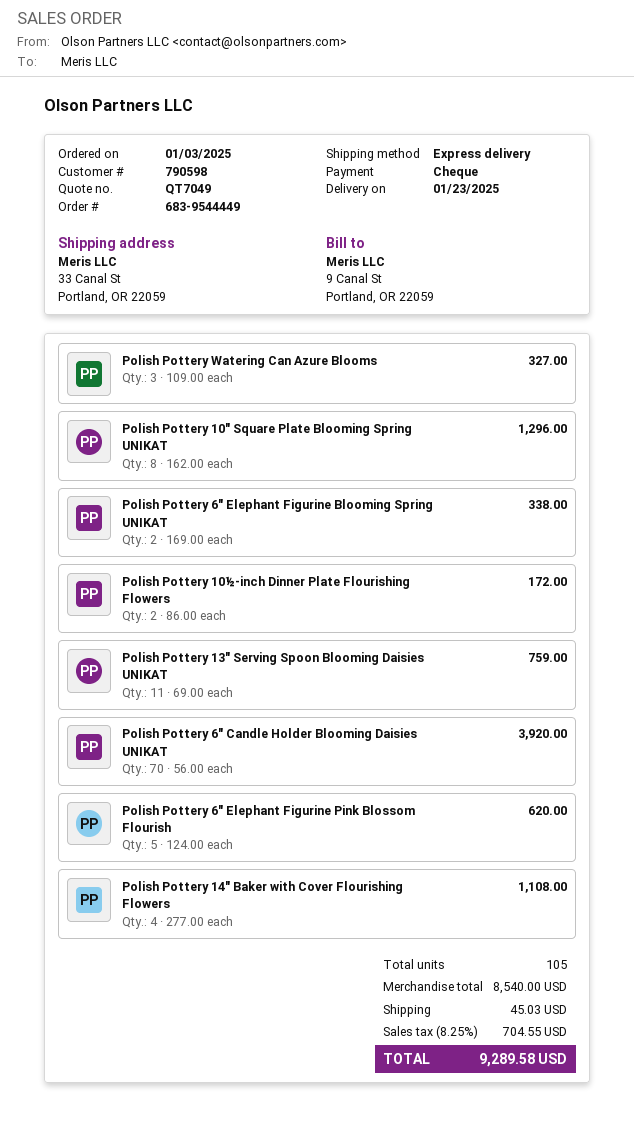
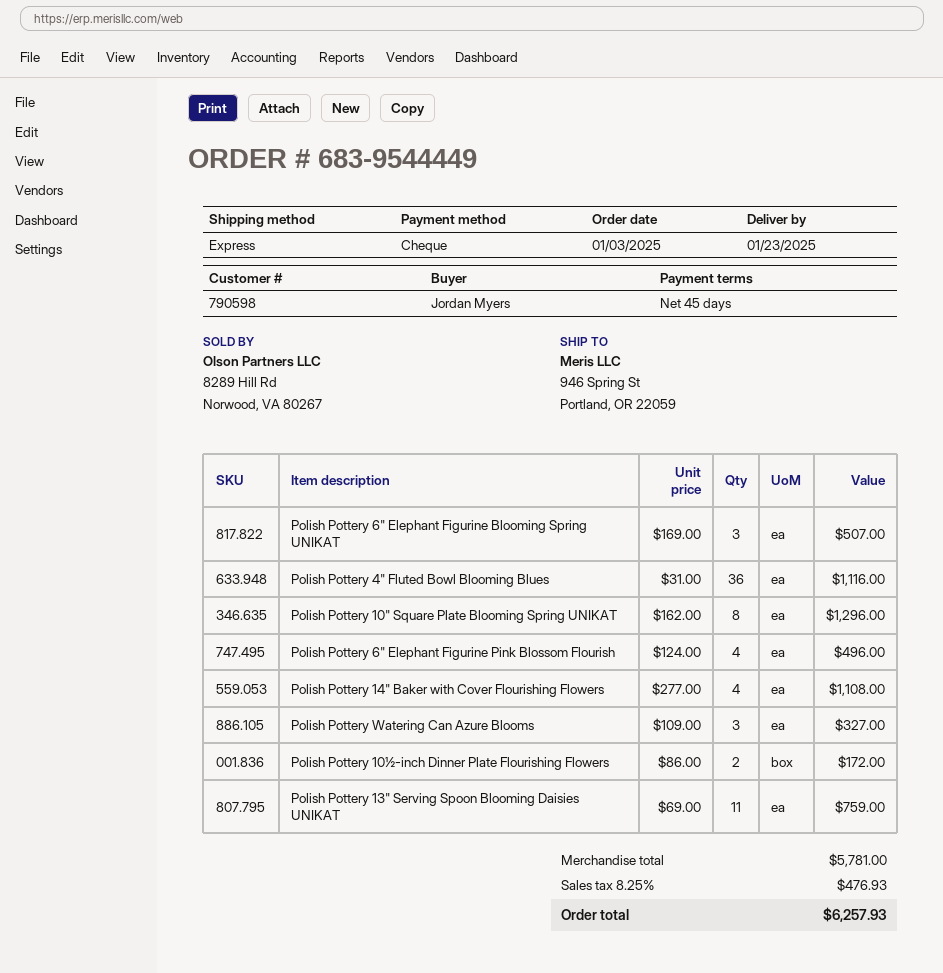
ship to: 33 Canal St, Portland, OR 22059 -> 946 Spring St, Portland, OR 22059
Polish Pottery 6" Elephant Figurine Blooming Spring UNIKAT: 2 x 169.00 = 338.00 -> 3 x 169.00 = 507.00
Polish Pottery 6" Candle Holder Blooming Daisies UNIKAT: 70 x 56.00 = 3920.00 -> none
Polish Pottery 6" Elephant Figurine Pink Blossom Flourish: 5 x 124.00 = 620.00 -> 4 x 124.00 = 496.00
Polish Pottery 4" Fluted Bowl Blooming Blues: none -> 36 x 31.00 = 1116.00
subtotal: 8540.00 -> 5781.00
shipping: 45.03 -> none
tax: 8.25% = 704.55 -> 8.25% = 476.93
total: 9289.58 -> 6257.93

